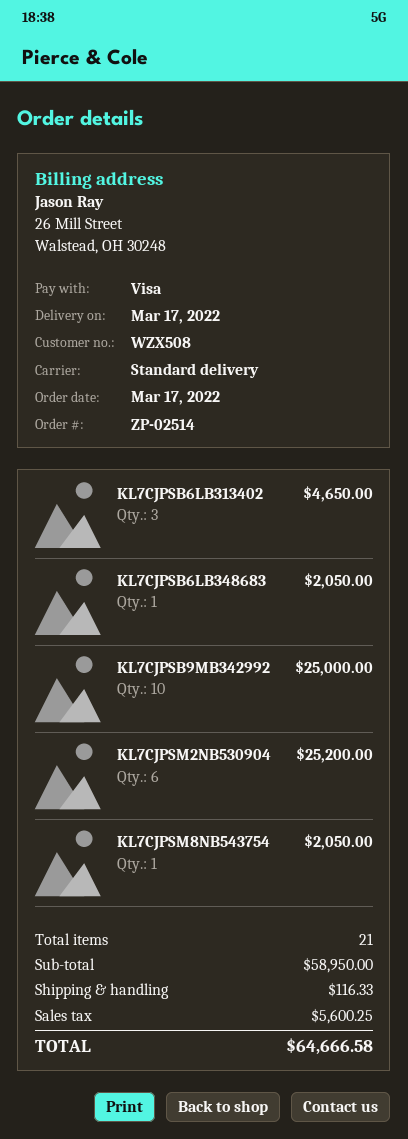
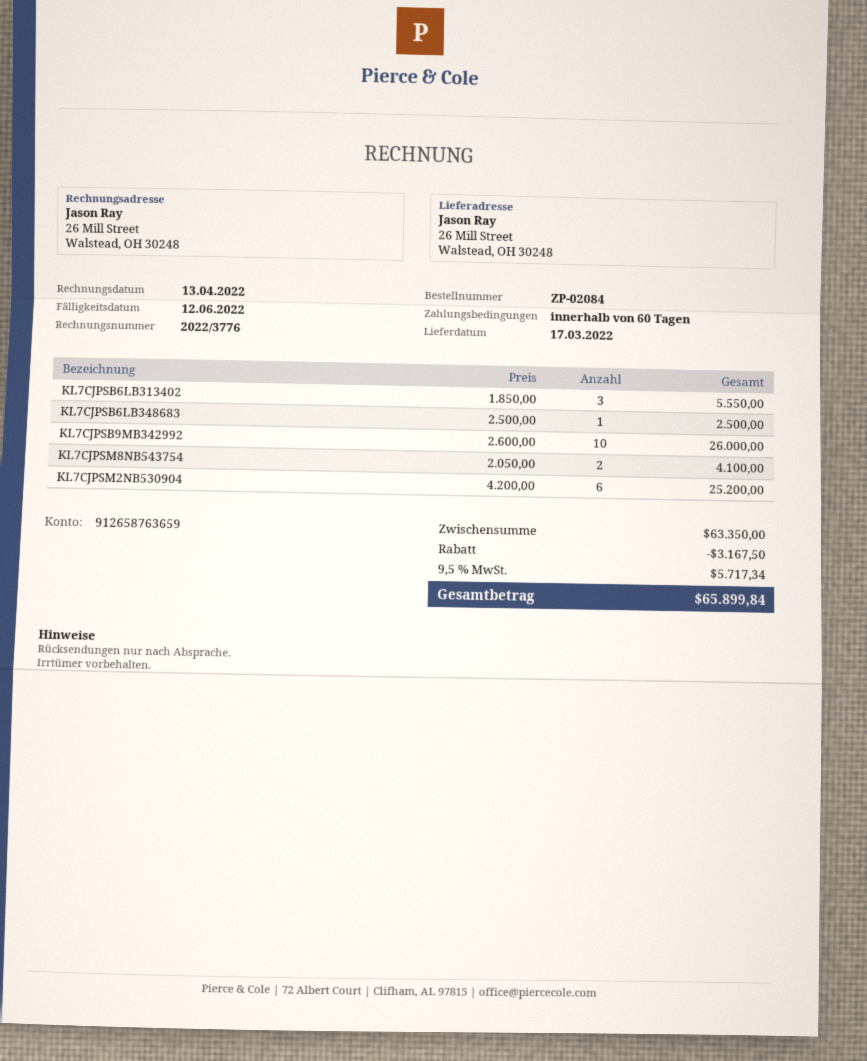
order number: ZP-02514 -> ZP-02084
KL7CJPSB6LB313402: 3 for 4650.00 -> 3 for 5550.00
KL7CJPSB6LB348683: 1 for 2050.00 -> 1 for 2500.00
KL7CJPSB9MB342992: 10 for 25000.00 -> 10 for 26000.00
KL7CJPSM8NB543754: 1 for 2050.00 -> 2 for 4100.00
subtotal: 58950.00 -> 63350.00
discount: none -> 3167.50
shipping: 116.33 -> none
tax: 5600.25 -> 5717.34
total: 64666.58 -> 65899.84

